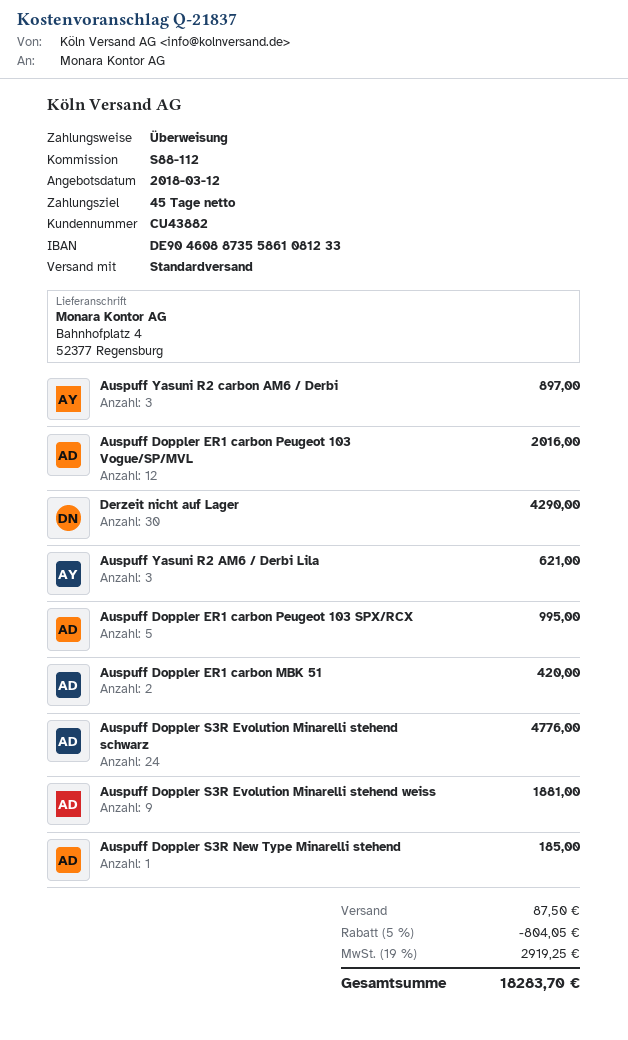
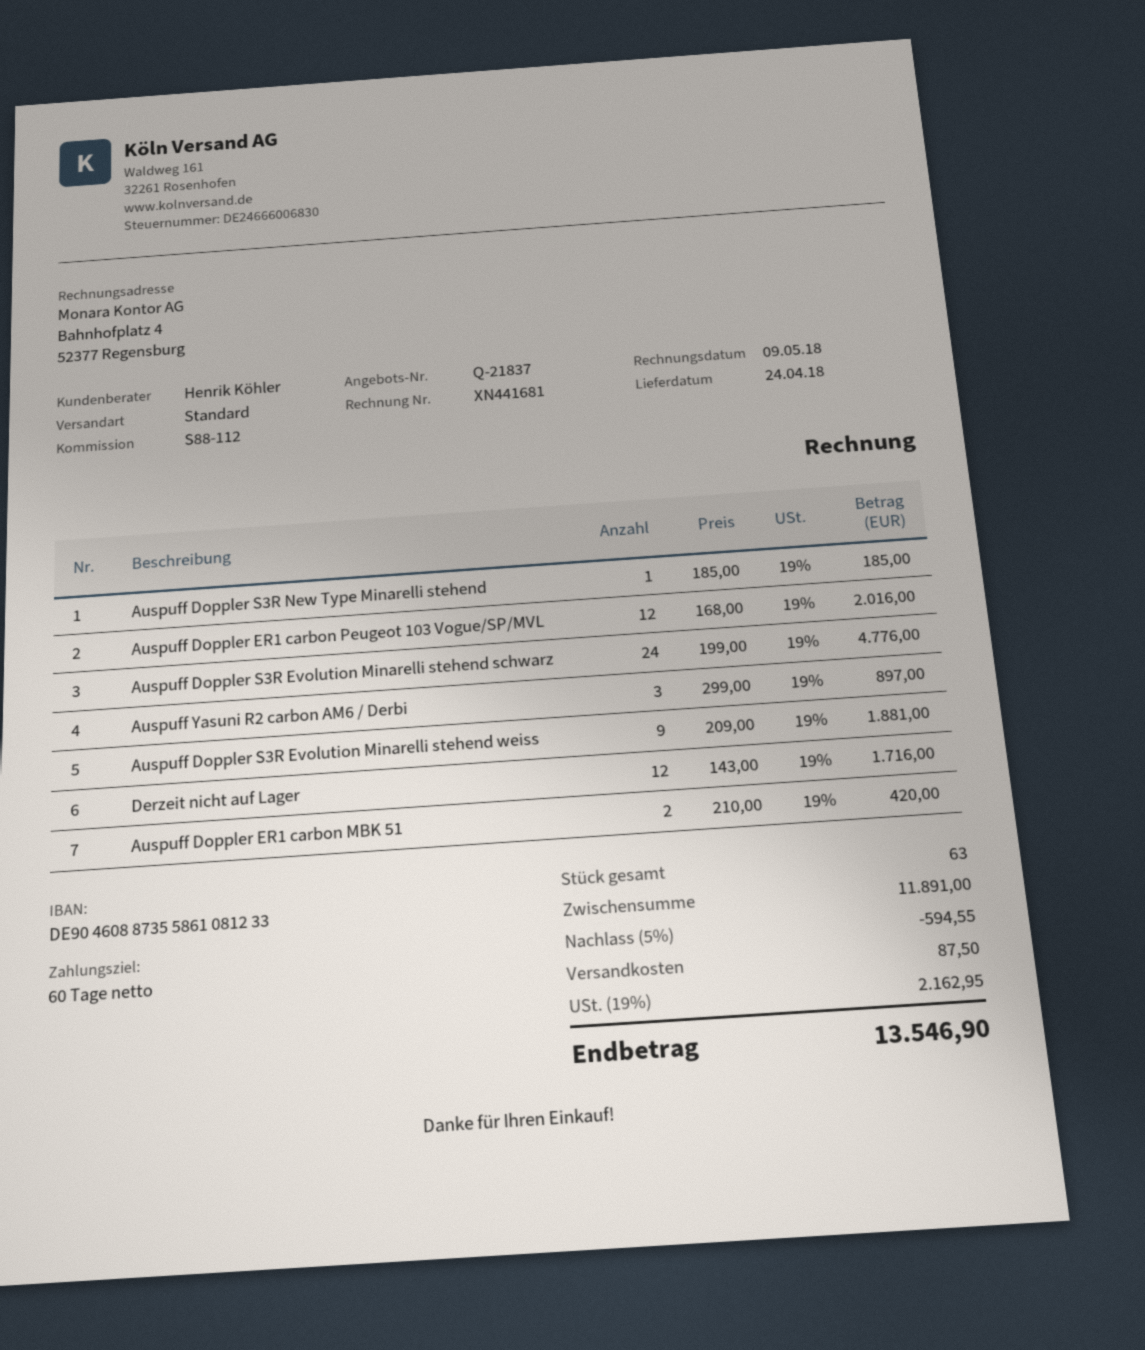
payment terms: 45 days -> 60 days
Derzeit nicht auf Lager: 30 for 4290.00 -> 12 for 1716.00
Auspuff Yasuni R2 AM6 / Derbi Lila: 3 for 621.00 -> none
Auspuff Doppler ER1 carbon Peugeot 103 SPX/RCX: 5 for 995.00 -> none
discount: 5% = 804.05 -> 5% = 594.55
tax: 19% = 2919.25 -> 19% = 2162.95
total: 18283.70 -> 13546.90

